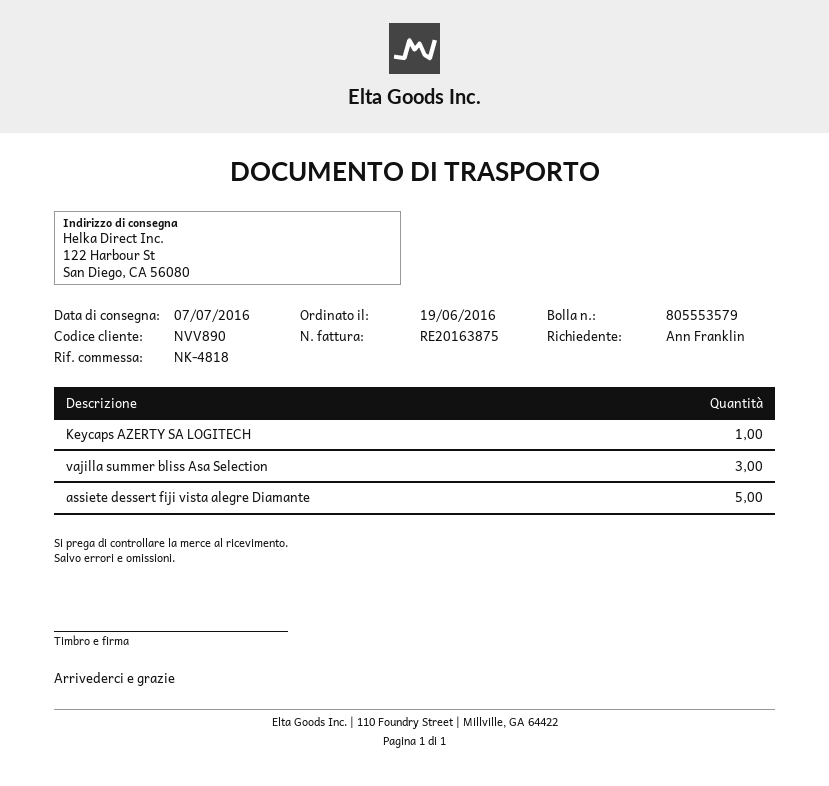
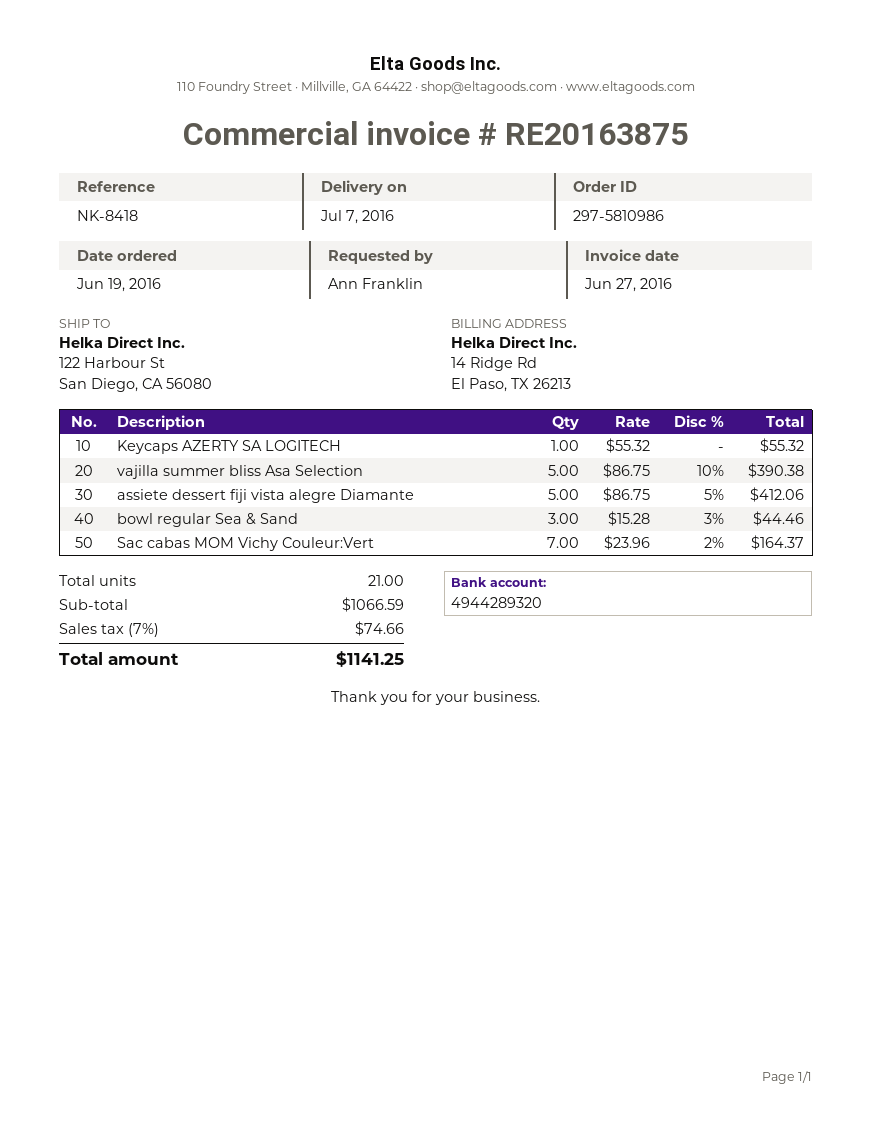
reference: NK-4818 -> NK-8418
vajilla summer bliss Asa Selection: 3 -> 5
bowl regular Sea & Sand: none -> 3
Sac cabas MOM Vichy Couleur:Vert: none -> 7

